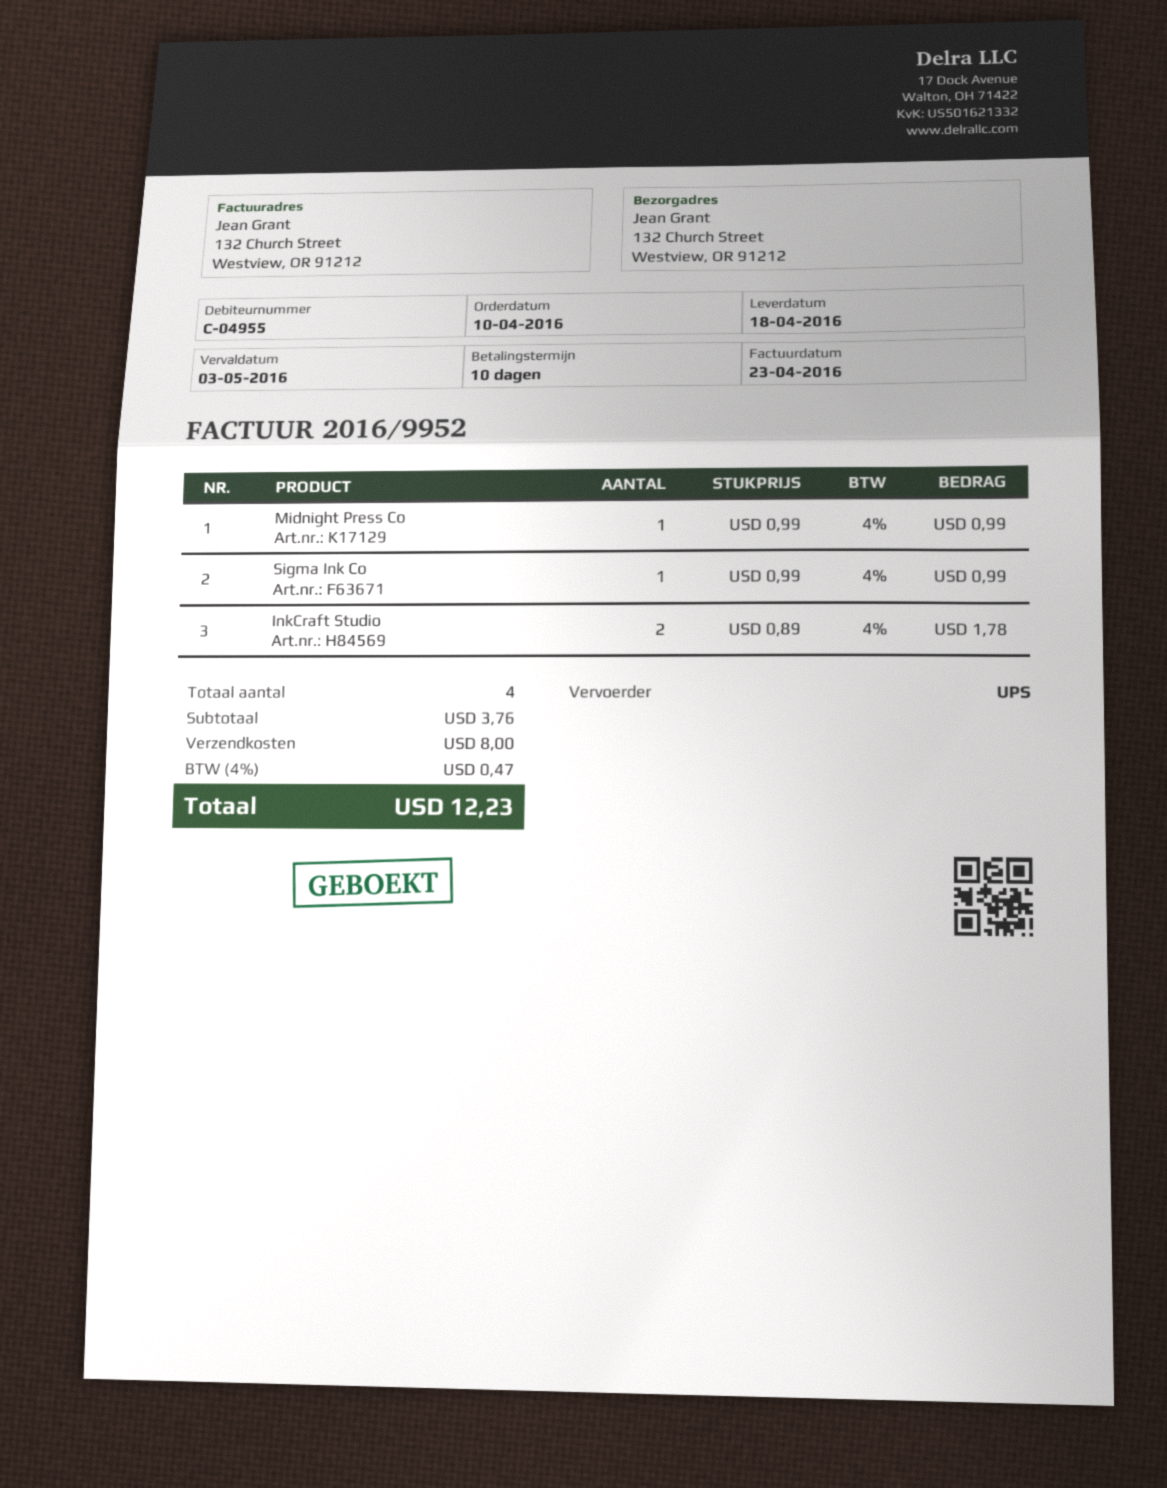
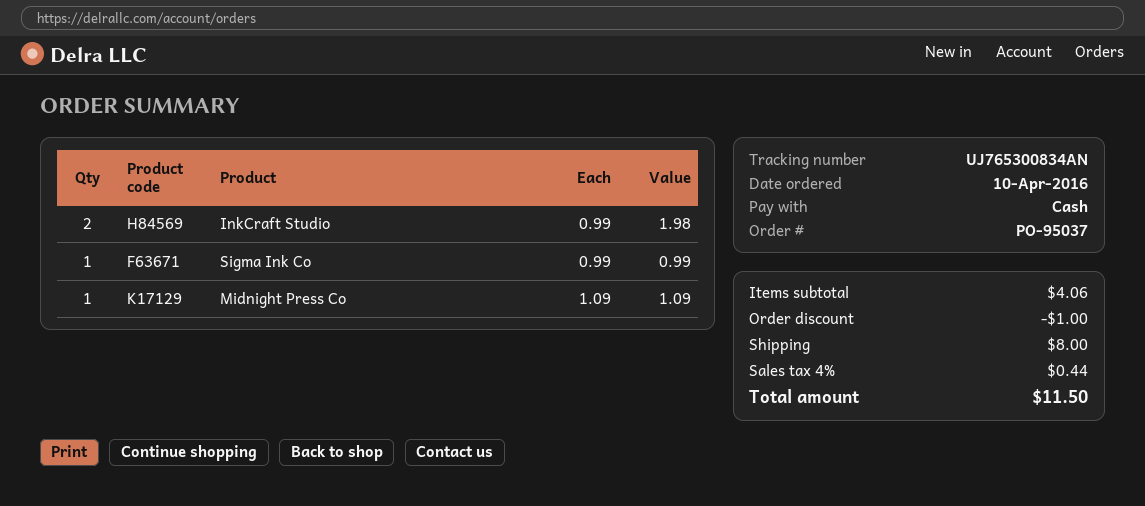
Midnight Press Co: 1 x 0.99 = 0.99 -> 1 x 1.09 = 1.09
InkCraft Studio: 2 x 0.89 = 1.78 -> 2 x 0.99 = 1.98
subtotal: 3.76 -> 4.06
discount: none -> 1.00
tax: 4% = 0.47 -> 4% = 0.44
total: 12.23 -> 11.50

